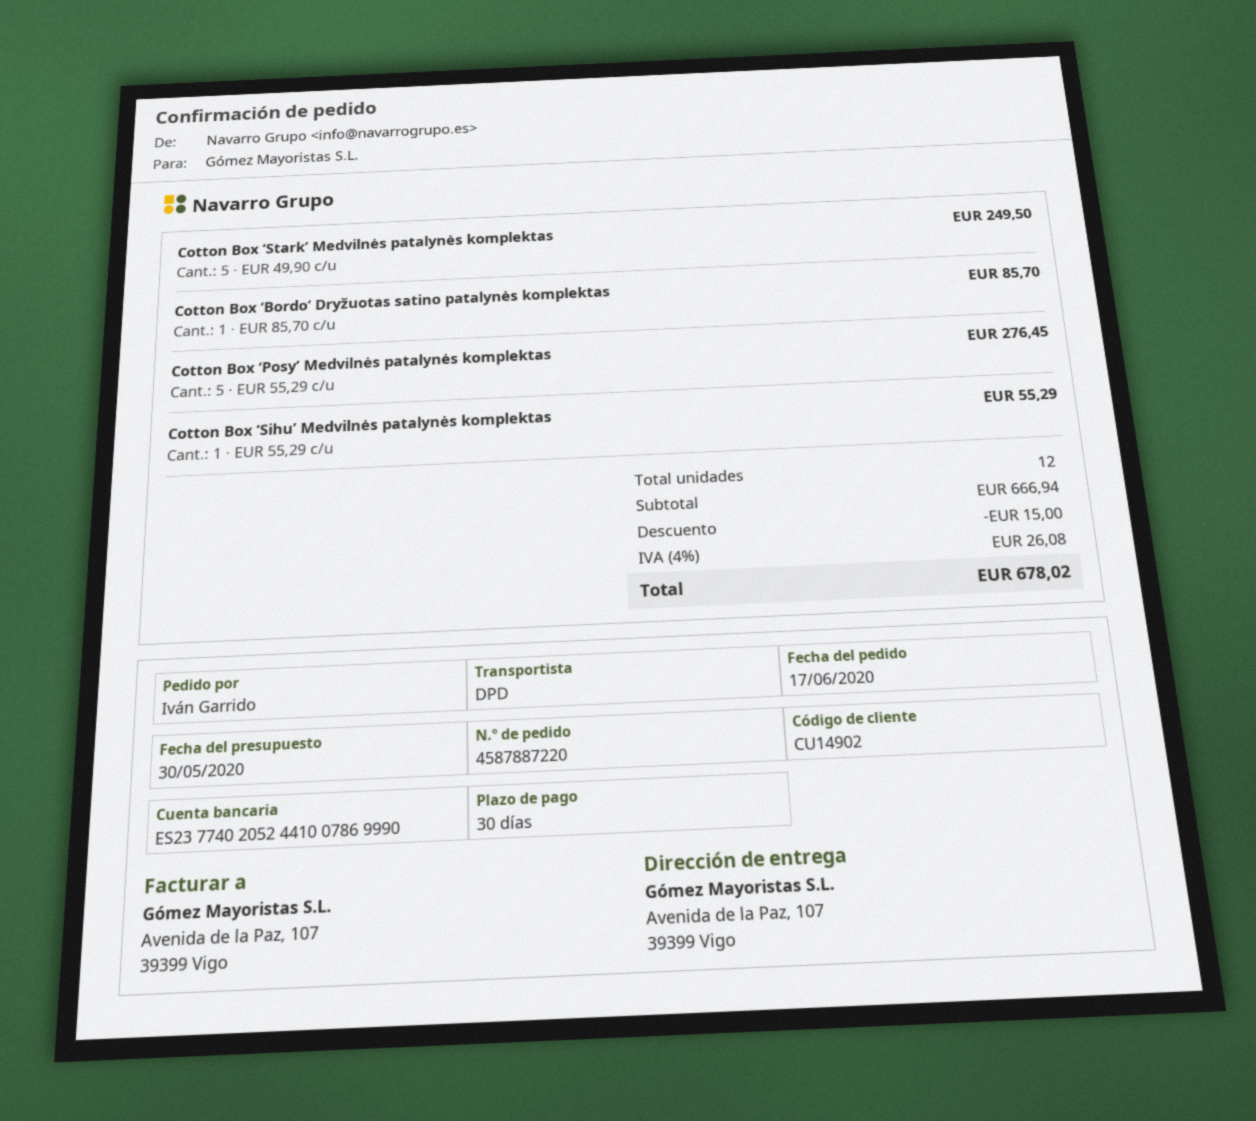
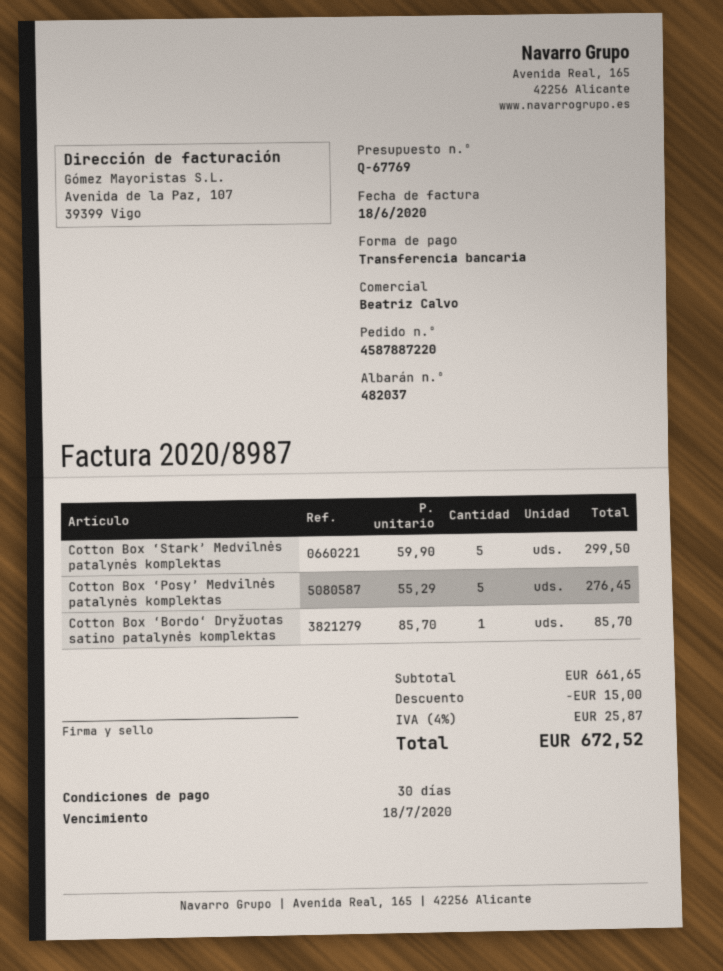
Cotton Box ‘Stark’ Medvilnės patalynės komplektas: 5 x 49.90 = 249.50 -> 5 x 59.90 = 299.50
Cotton Box ‘Sihu’ Medvilnės patalynės komplektas: 1 x 55.29 = 55.29 -> none
subtotal: 666.94 -> 661.65
tax: 4% = 26.08 -> 4% = 25.87
total: 678.02 -> 672.52

